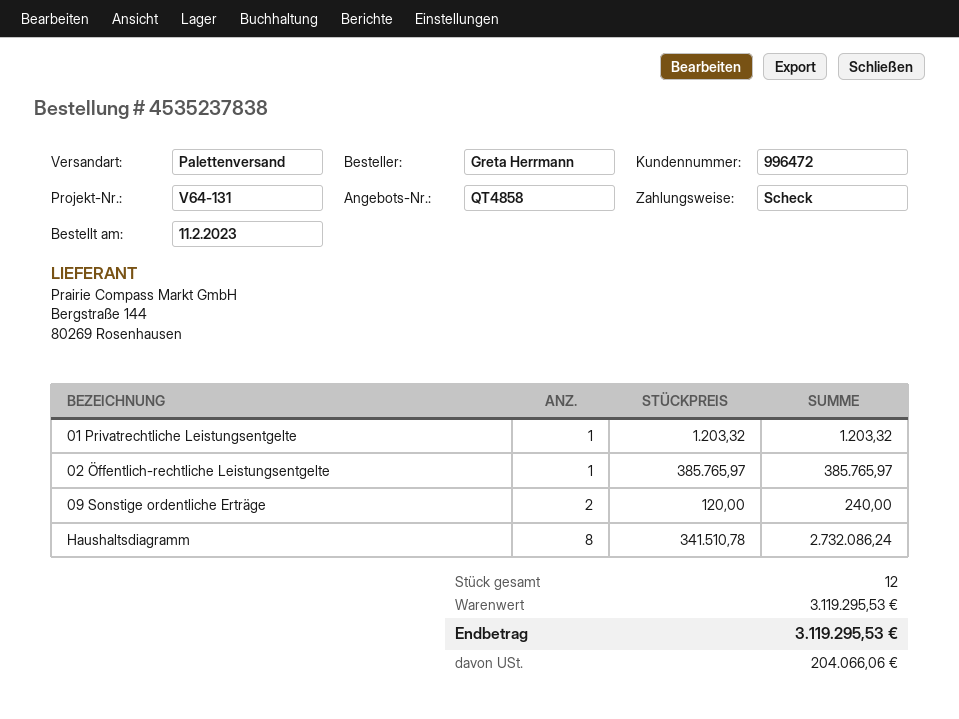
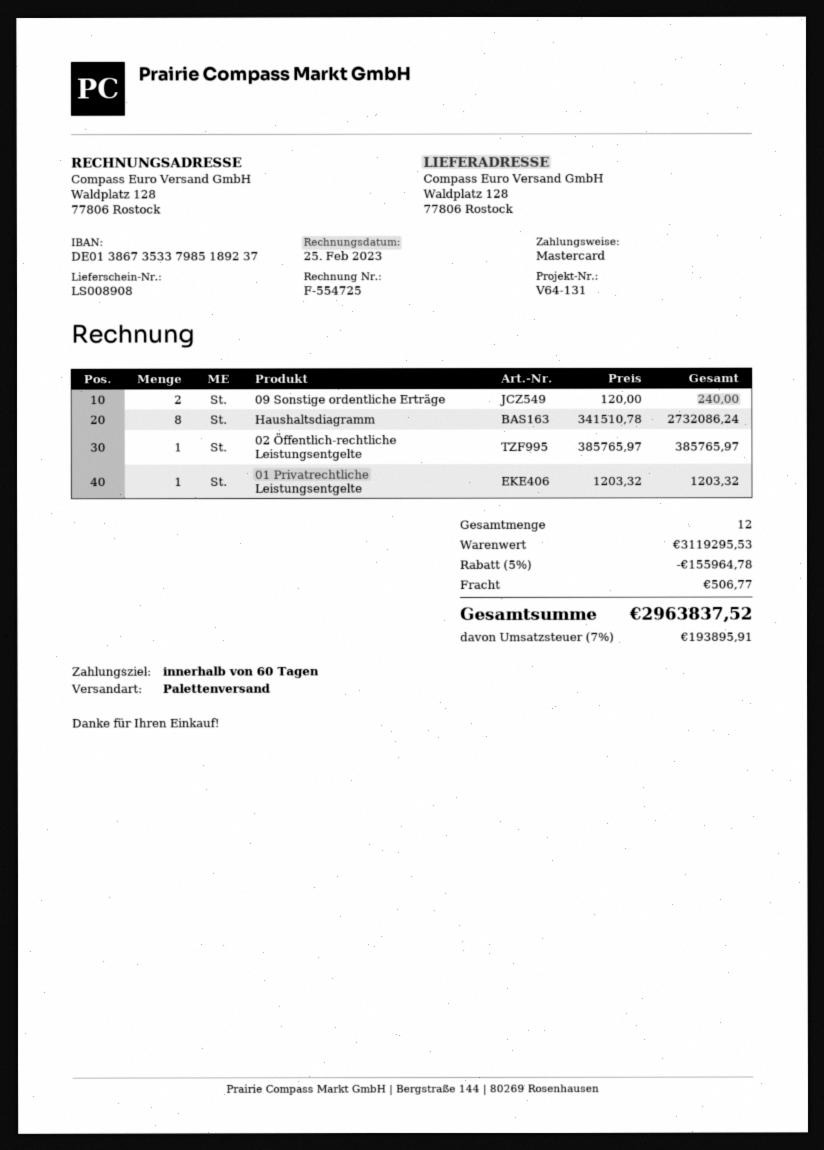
payment method: cheque -> Mastercard
discount: none -> 5% = 155964.78
shipping: none -> 506.77
tax: 204066.06 -> 193895.91
total: 3119295.53 -> 2963837.52

